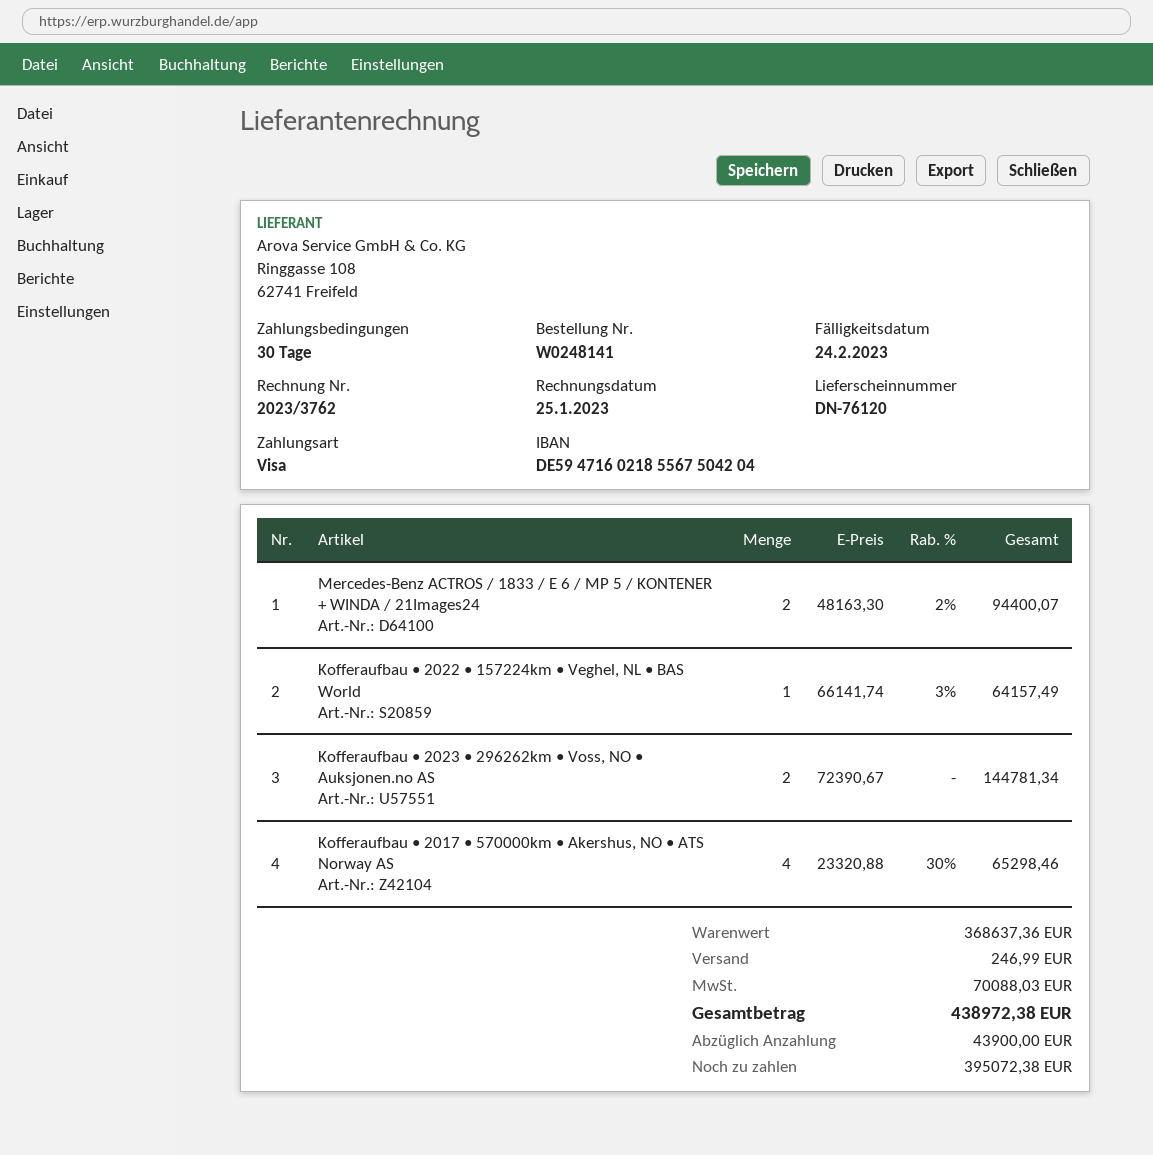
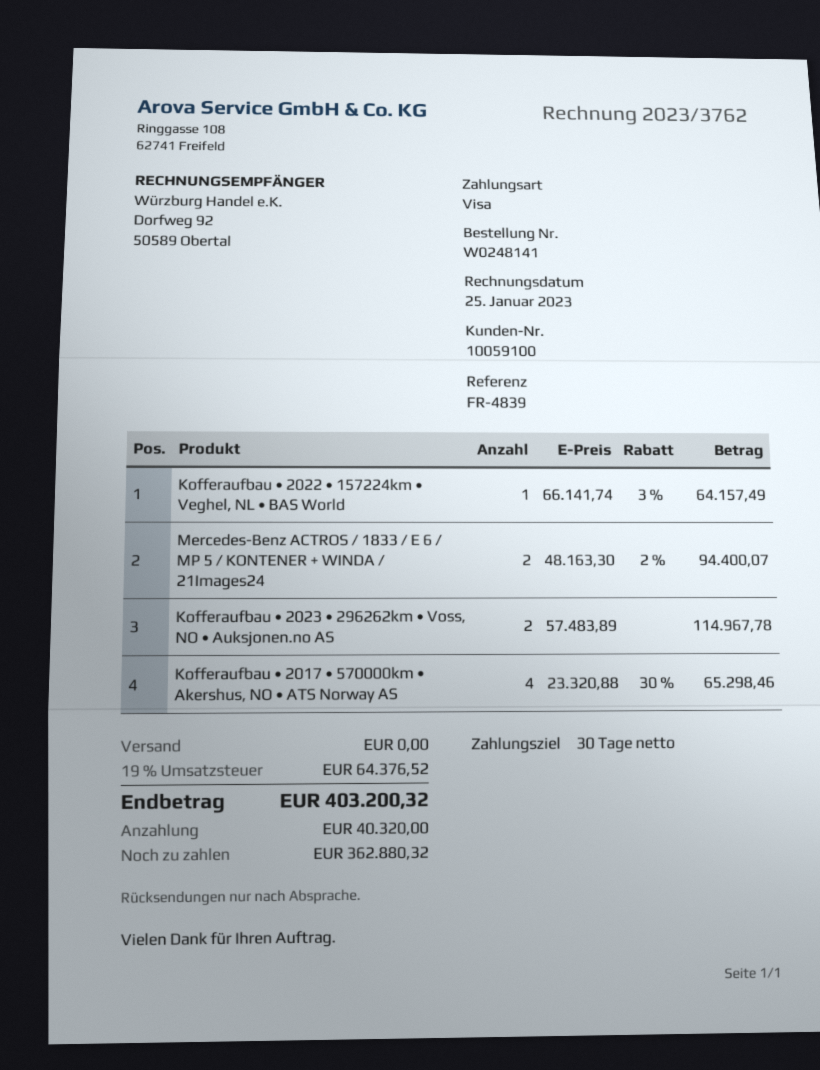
Kofferaufbau • 2023 • 296262km • Voss, NO • Auksjonen.no AS: 2 x 72390.67 = 144781.34 -> 2 x 57483.89 = 114967.78
shipping: 246.99 -> 0.00
tax: 70088.03 -> 64376.52
total: 438972.38 -> 403200.32
deposit: 43900.00 -> 40320.00
balance: 395072.38 -> 362880.32

